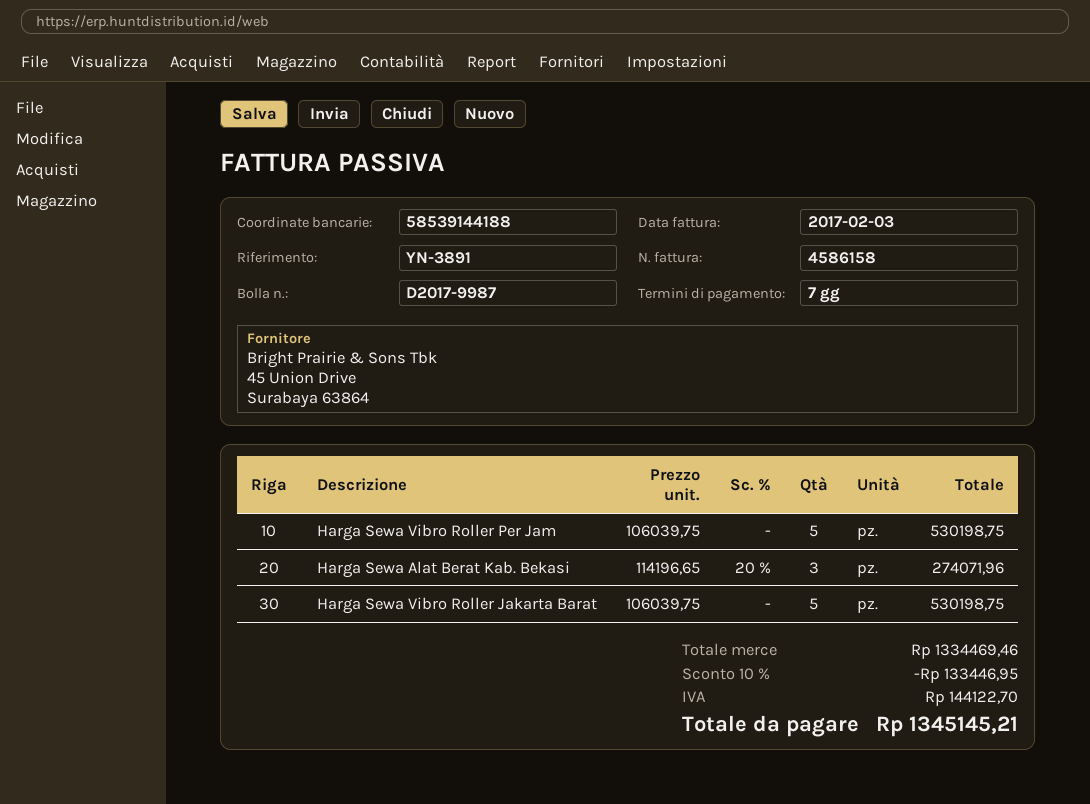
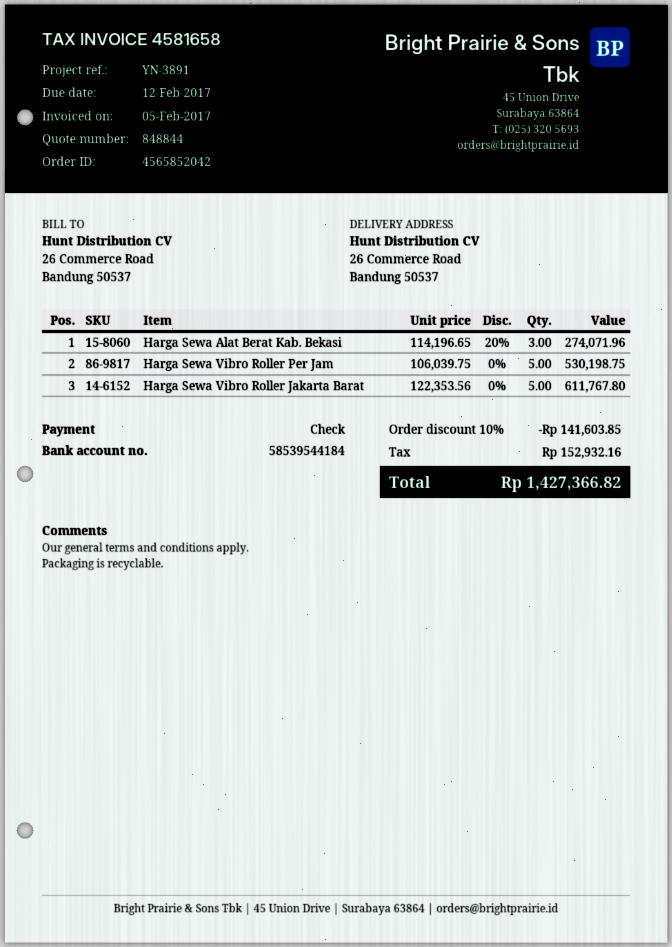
invoice number: 4586158 -> 4581658
invoice date: 2017-02-03 -> 2017-02-05
bank account: 58539144188 -> 58539544184
Harga Sewa Vibro Roller Jakarta Barat: 5 x 106039.75 = 530198.75 -> 5 x 122353.56 = 611767.80
discount: 10% = 133446.95 -> 10% = 141603.85
tax: 144122.70 -> 152932.16
total: 1345145.21 -> 1427366.82

